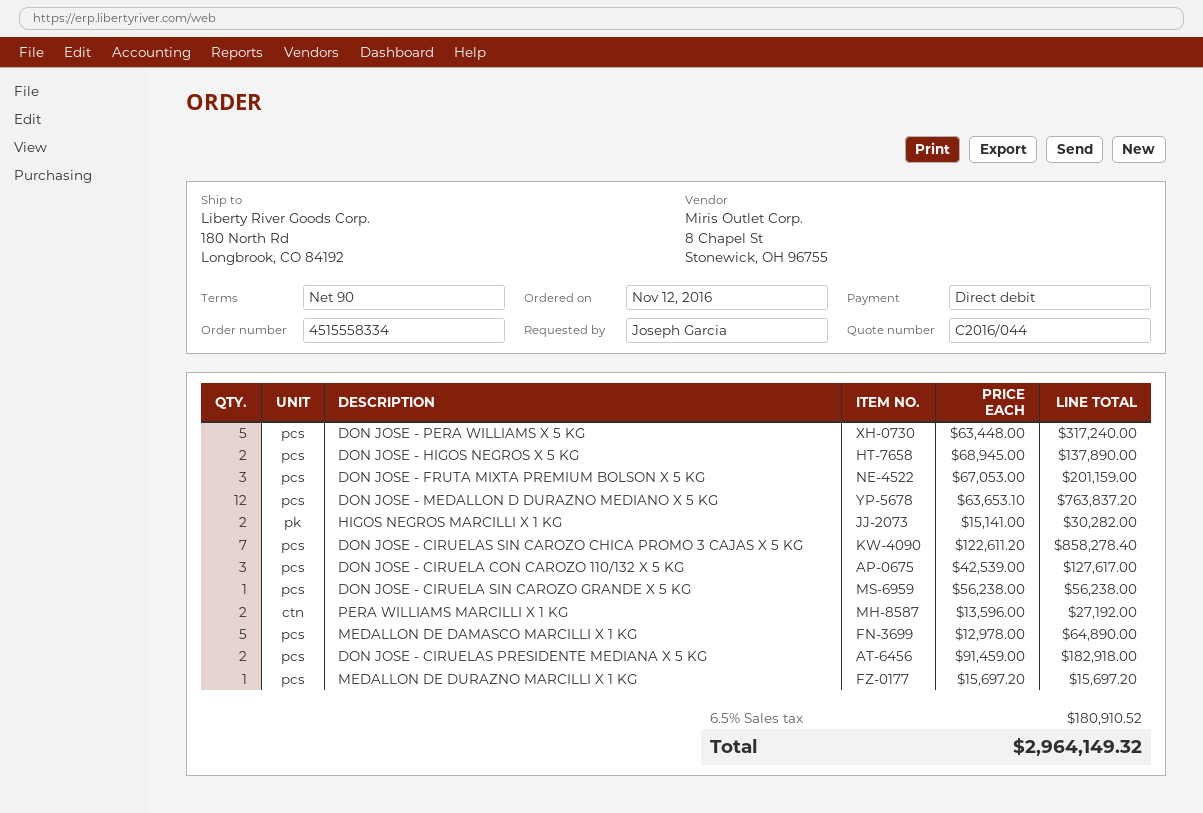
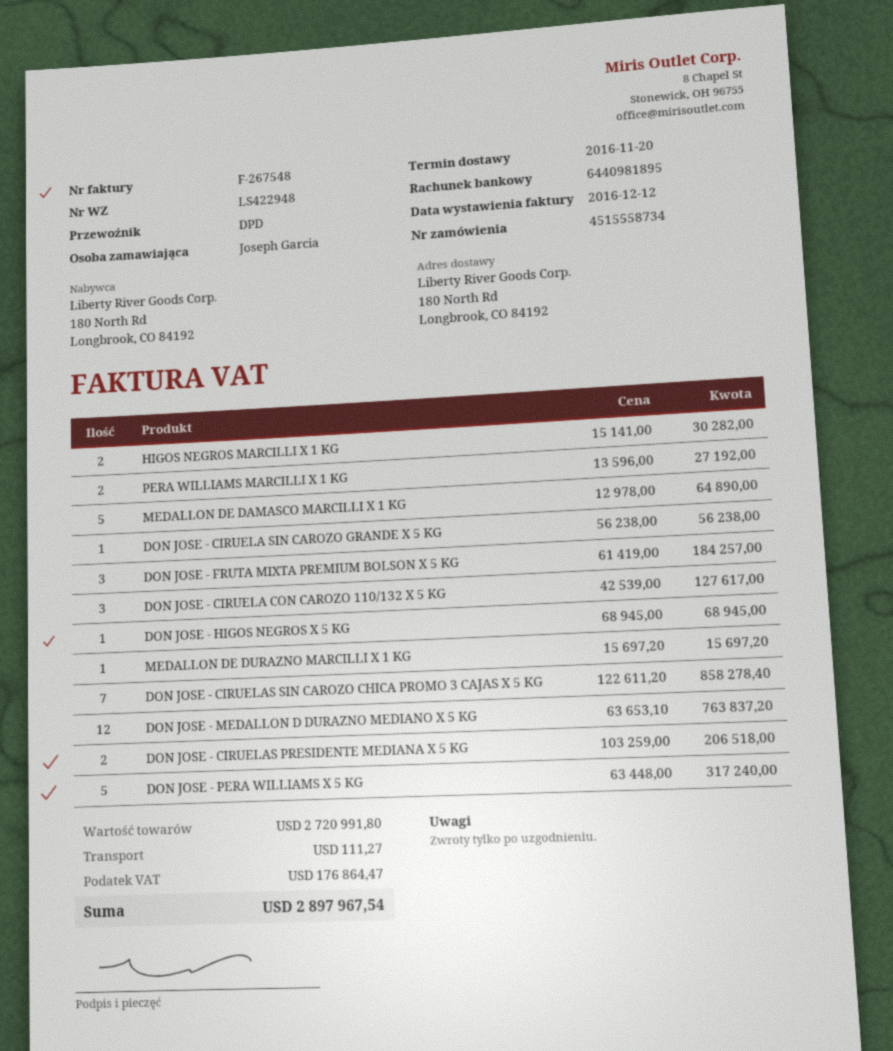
order number: 4515558334 -> 4515558734
DON JOSE - HIGOS NEGROS X 5 KG: 2 x 68945.00 = 137890.00 -> 1 x 68945.00 = 68945.00
DON JOSE - FRUTA MIXTA PREMIUM BOLSON X 5 KG: 3 x 67053.00 = 201159.00 -> 3 x 61419.00 = 184257.00
DON JOSE - CIRUELAS PRESIDENTE MEDIANA X 5 KG: 2 x 91459.00 = 182918.00 -> 2 x 103259.00 = 206518.00
shipping: none -> 111.27
tax: 180910.52 -> 176864.47
total: 2964149.32 -> 2897967.54

